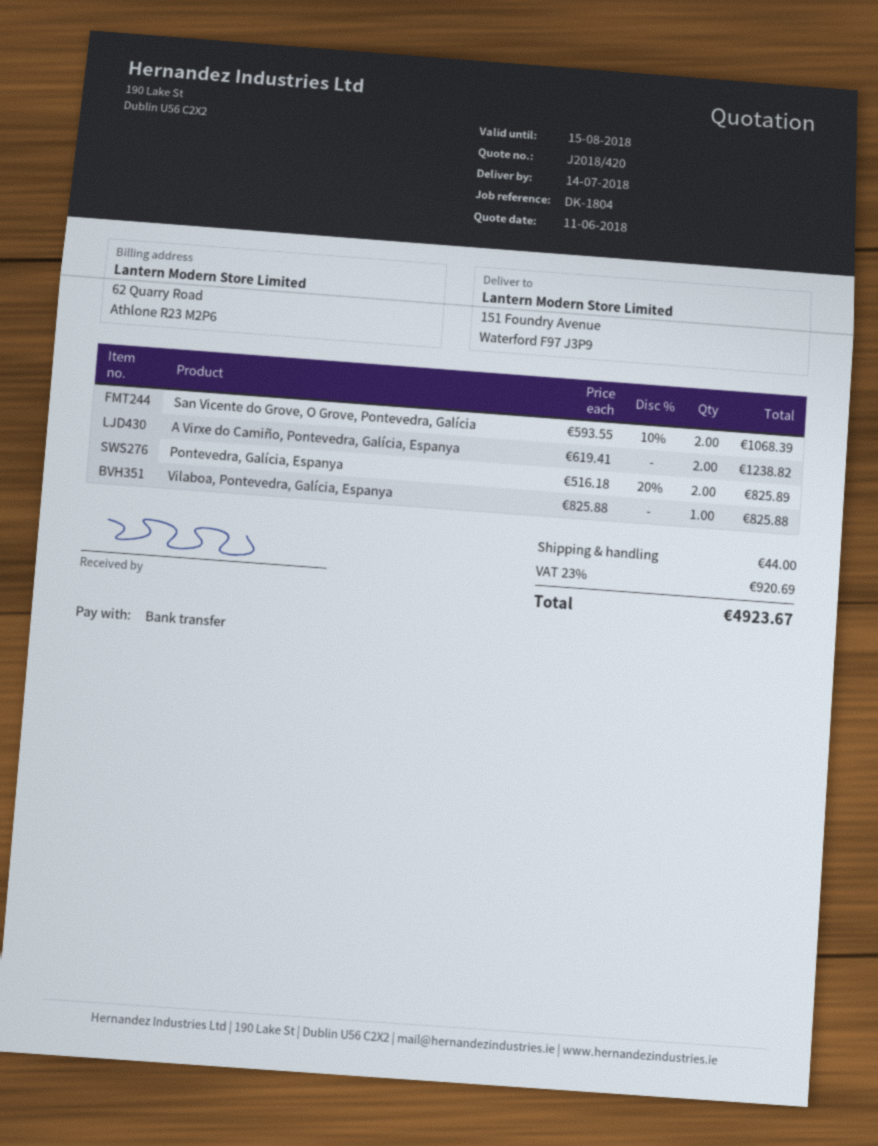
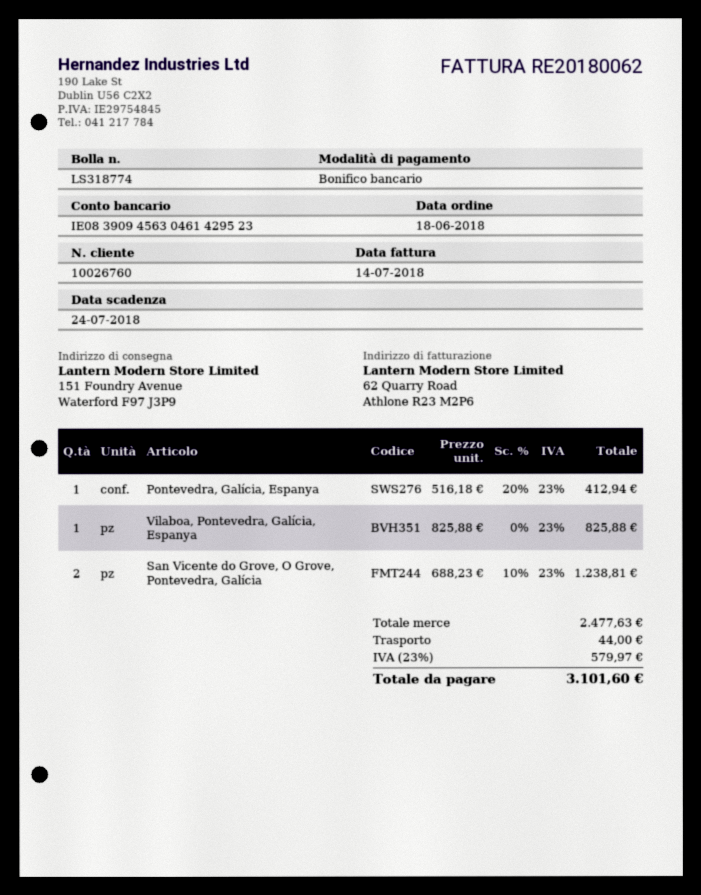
San Vicente do Grove, O Grove, Pontevedra, Galícia: 2 x 593.55 - 10% = 1068.39 -> 2 x 688.23 - 10% = 1238.81
A Virxe do Camiño, Pontevedra, Galícia, Espanya: 2 x 619.41 = 1238.82 -> none
Pontevedra, Galícia, Espanya: 2 x 516.18 - 20% = 825.89 -> 1 x 516.18 - 20% = 412.94
tax: 23% = 920.69 -> 23% = 579.97
total: 4923.67 -> 3101.60

